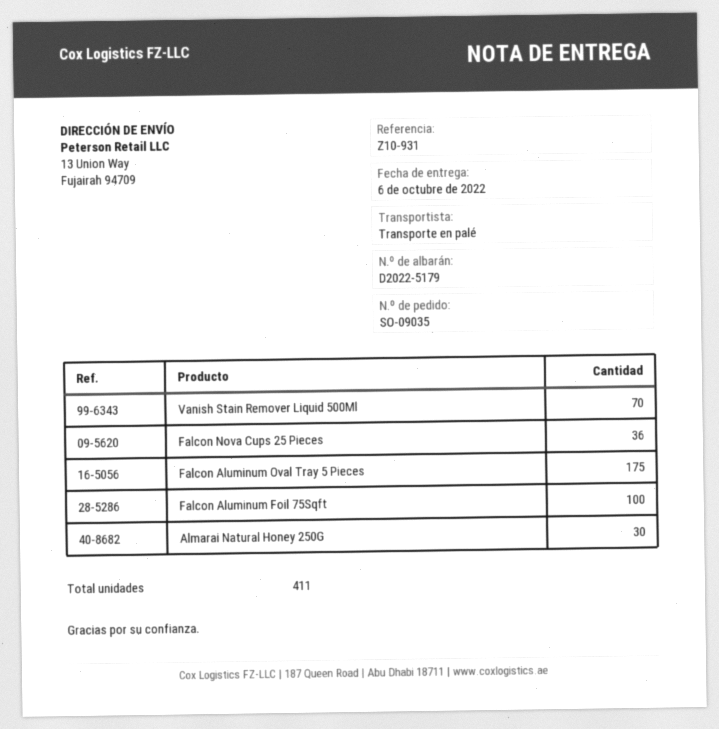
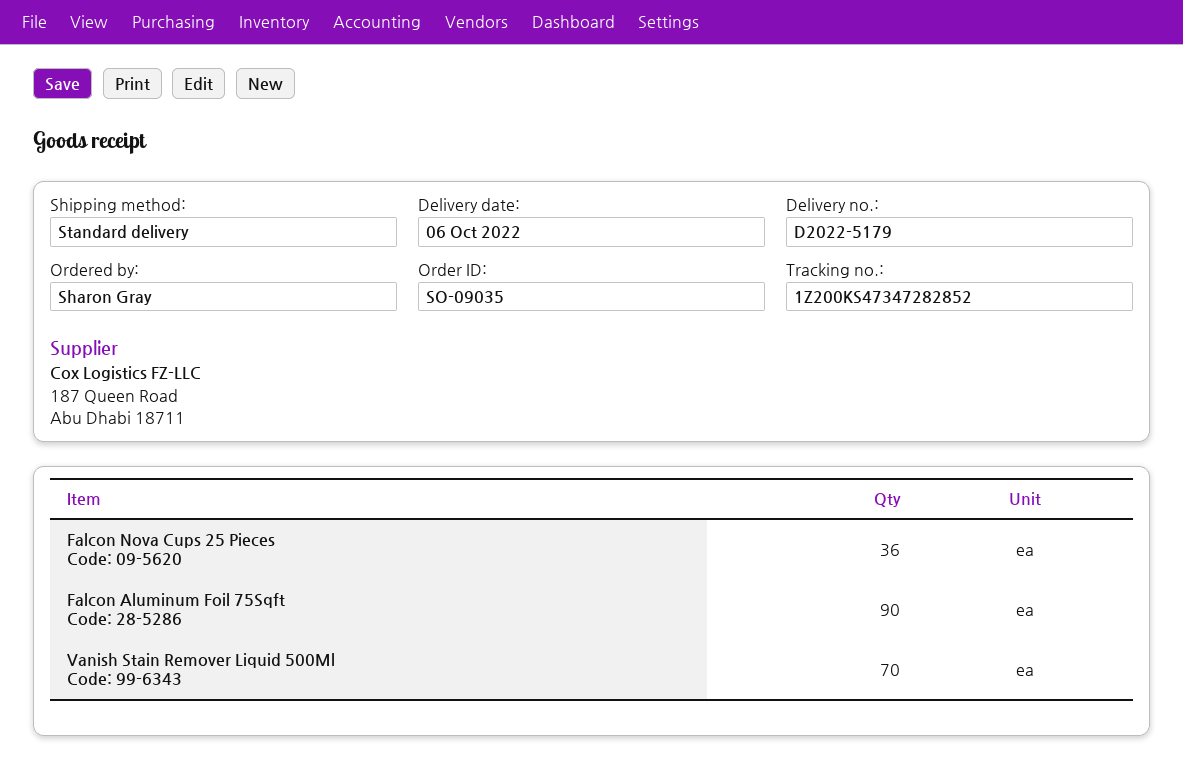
shipping method: pallet freight -> standard
Falcon Aluminum Oval Tray 5 Pieces: 175 -> none
Falcon Aluminum Foil 75Sqft: 100 -> 90
Almarai Natural Honey 250G: 30 -> none

